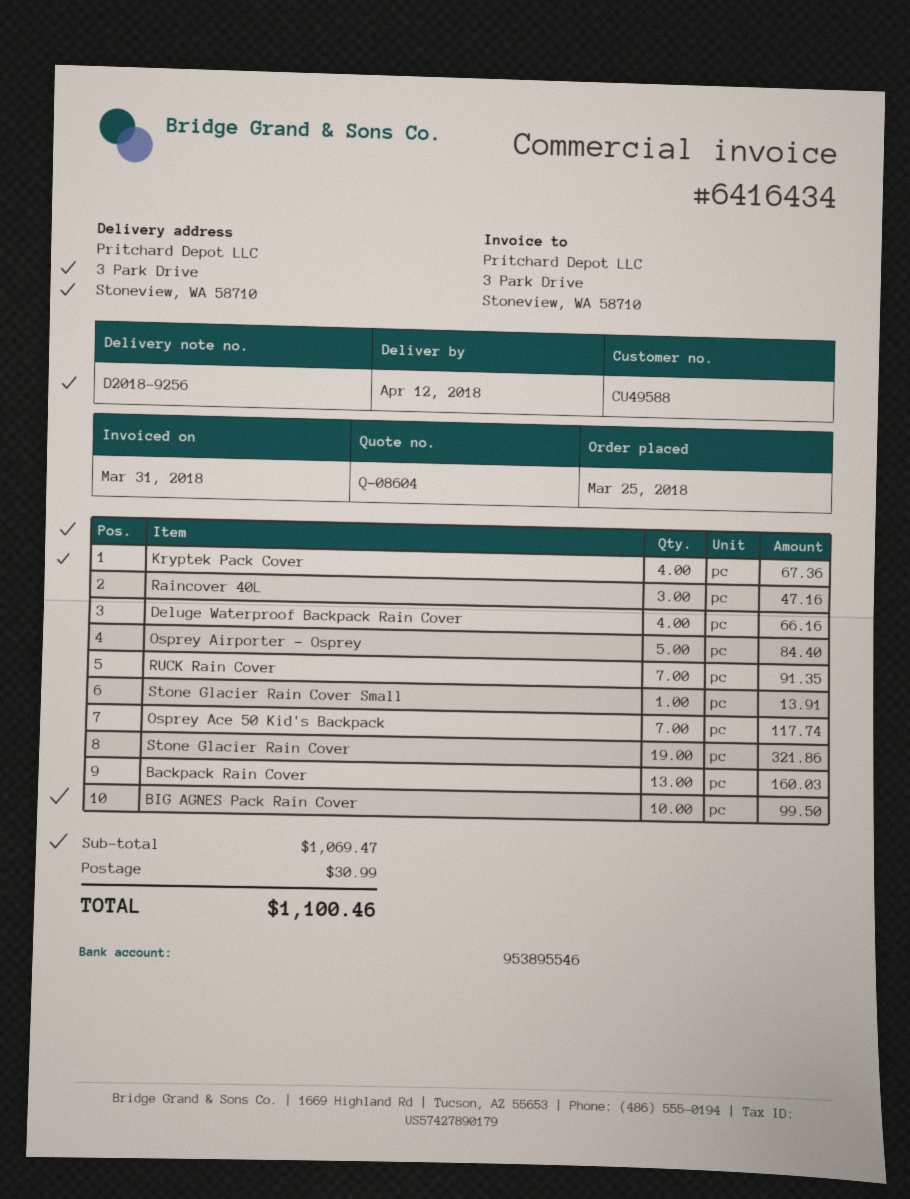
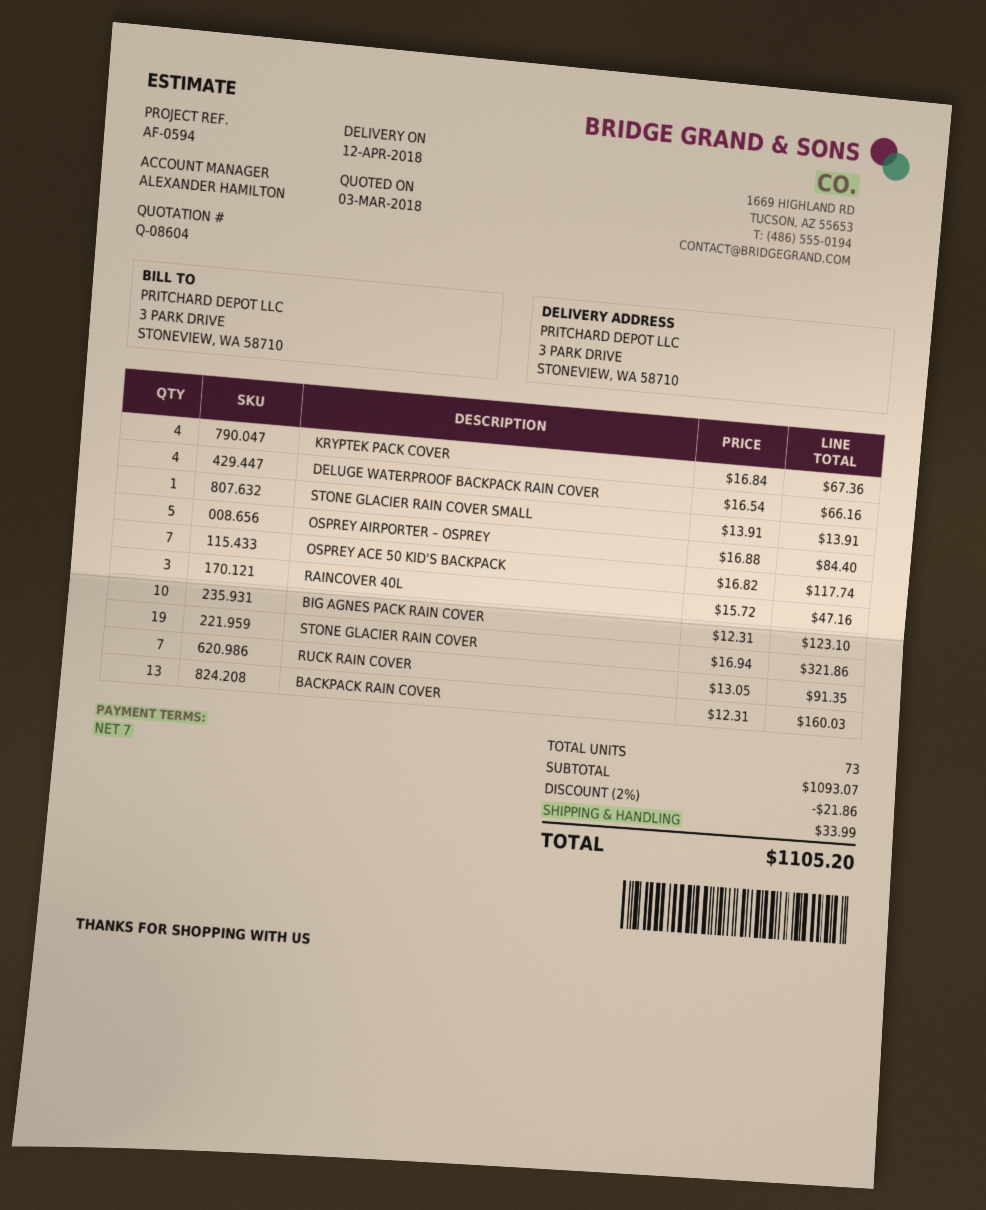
BIG AGNES Pack Rain Cover: 10 for 99.50 -> 10 for 123.10
subtotal: 1069.47 -> 1093.07
discount: none -> 2% = 21.86
shipping: 30.99 -> 33.99
total: 1100.46 -> 1105.20

